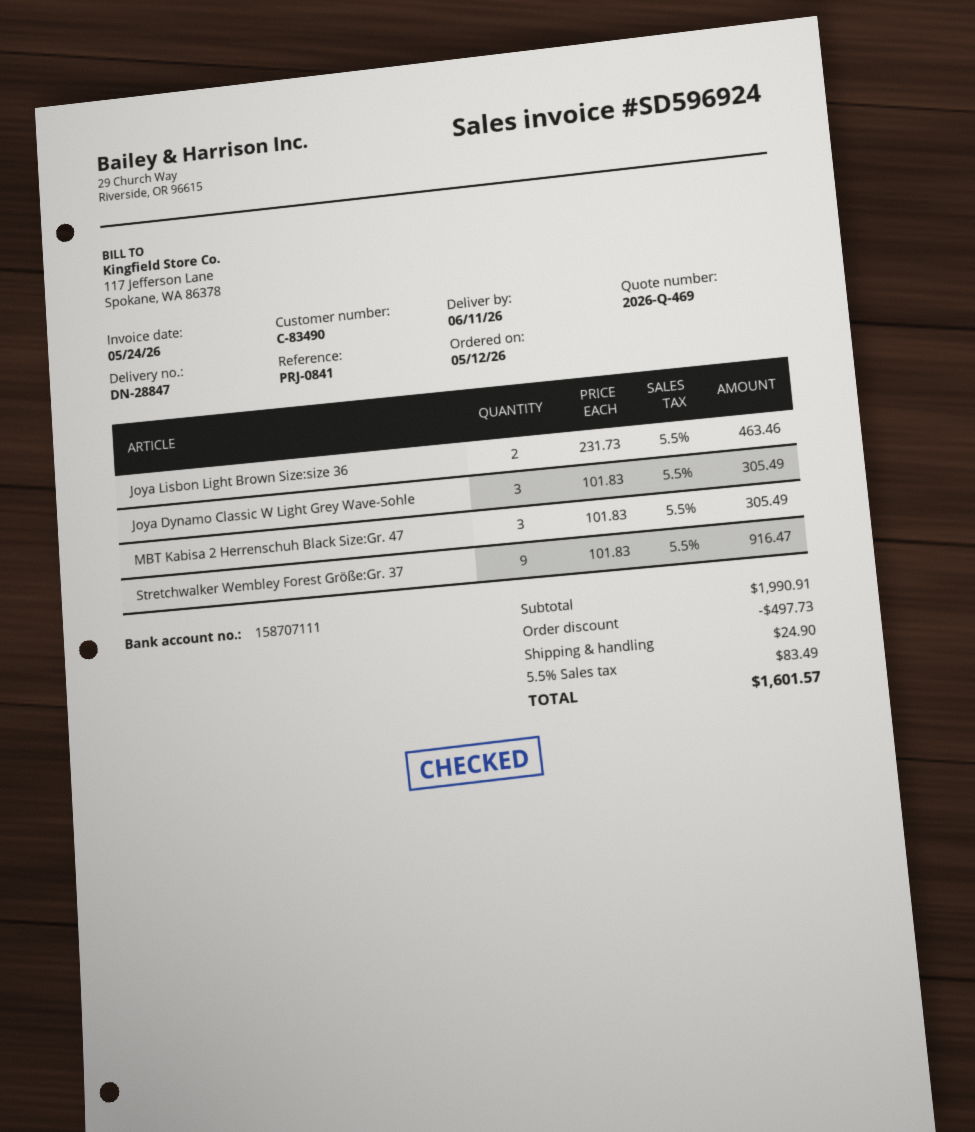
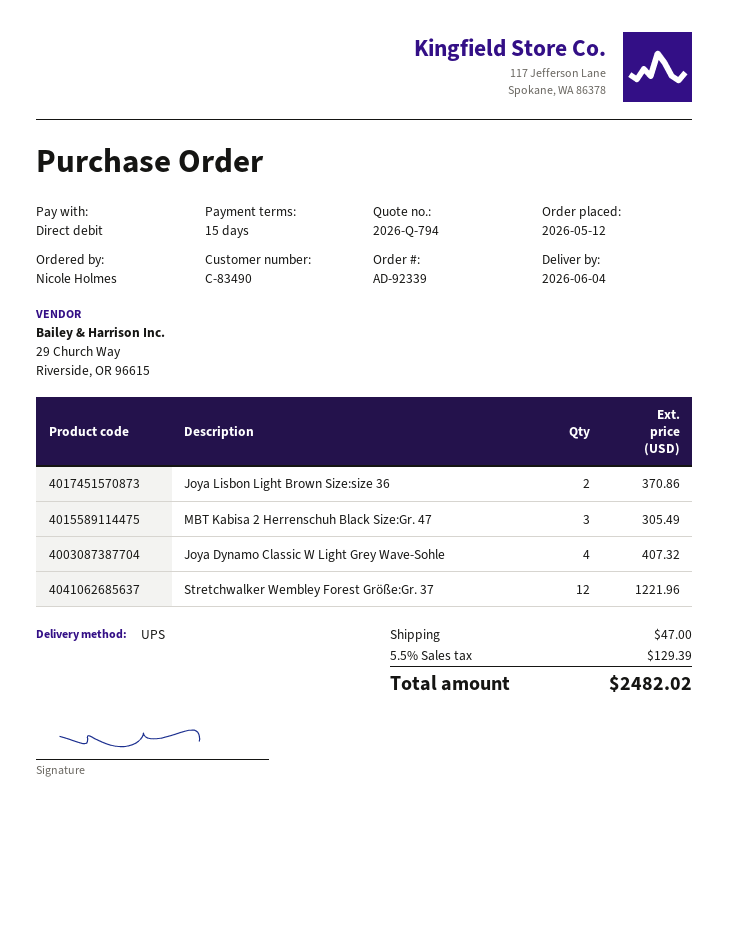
quote number: 2026-Q-469 -> 2026-Q-794
delivery date: 2026-06-11 -> 2026-06-04
Joya Lisbon Light Brown Size:size 36: 2 for 463.46 -> 2 for 370.86
Joya Dynamo Classic W Light Grey Wave-Sohle: 3 for 305.49 -> 4 for 407.32
Stretchwalker Wembley Forest Größe:Gr. 37: 9 for 916.47 -> 12 for 1221.96
discount: 497.73 -> none
shipping: 24.90 -> 47.00
tax: 5.5% = 83.49 -> 5.5% = 129.39
total: 1601.57 -> 2482.02

